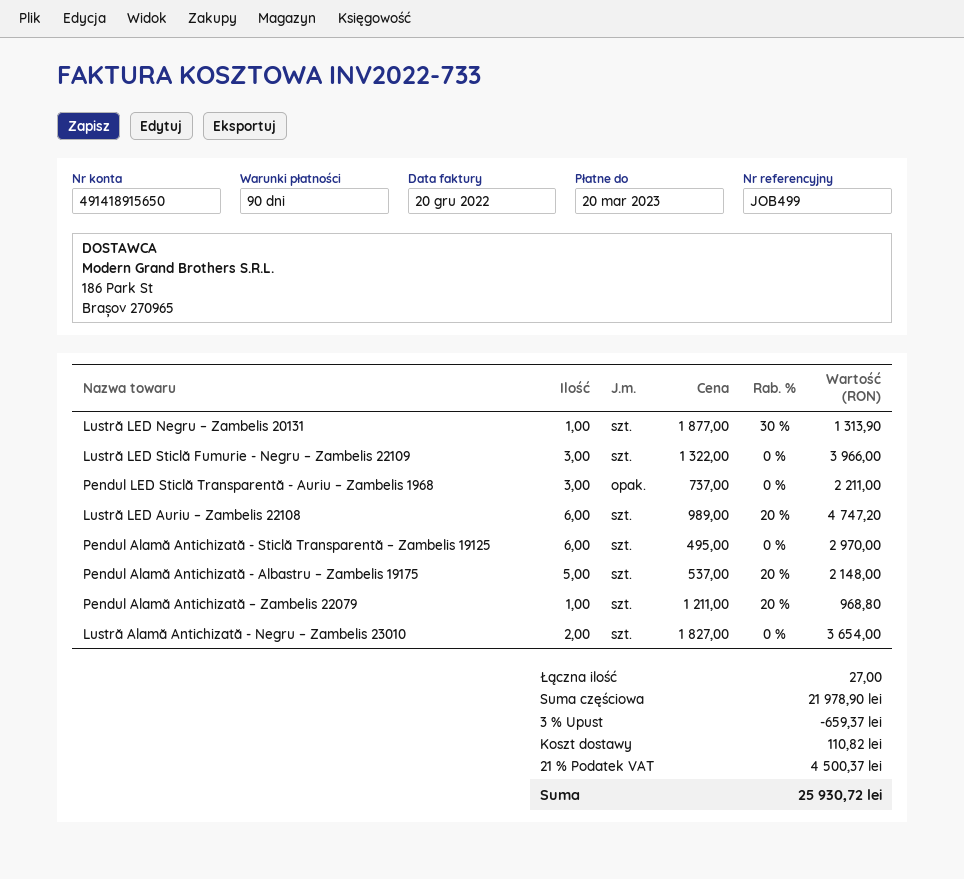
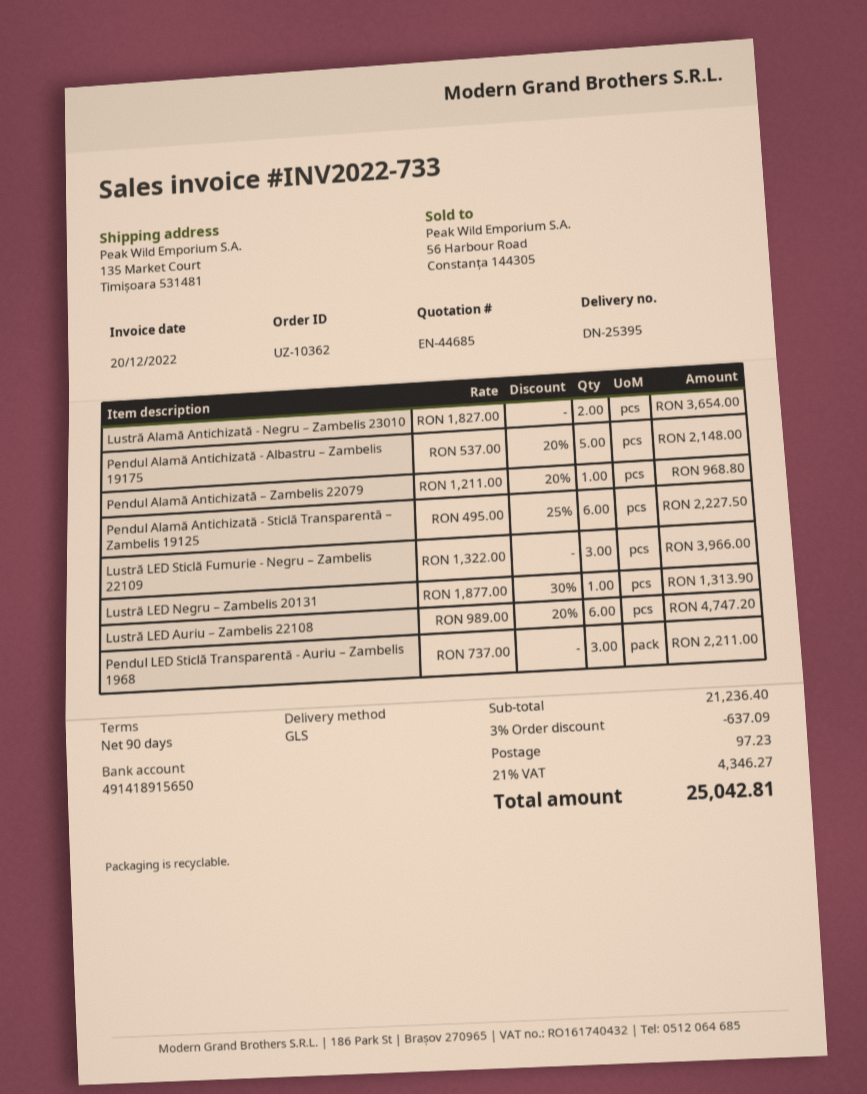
Pendul Alamă Antichizată - Sticlă Transparentă – Zambelis 19125: 6 x 495.00 = 2970.00 -> 6 x 495.00 - 25% = 2227.50
subtotal: 21978.90 -> 21236.40
discount: 3% = 659.37 -> 3% = 637.09
shipping: 110.82 -> 97.23
tax: 21% = 4500.37 -> 21% = 4346.27
total: 25930.72 -> 25042.81

